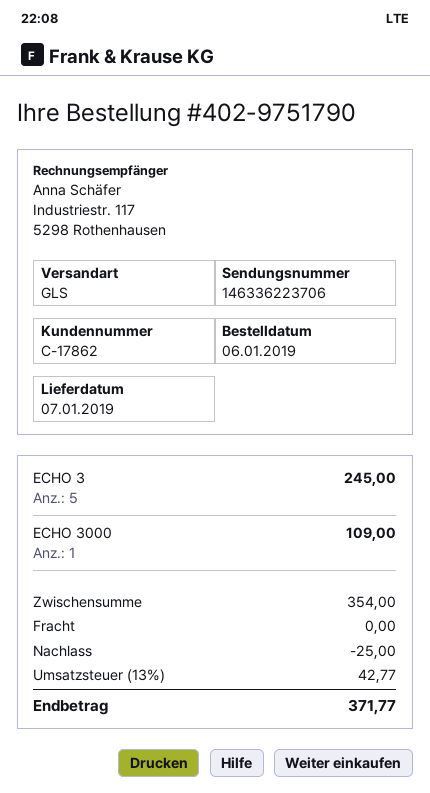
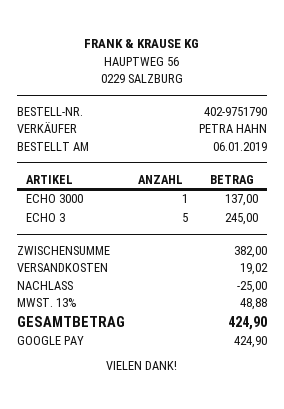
ECHO 3000: 1 for 109.00 -> 1 for 137.00
subtotal: 354.00 -> 382.00
shipping: 0.00 -> 19.02
tax: 13% = 42.77 -> 13% = 48.88
total: 371.77 -> 424.90

